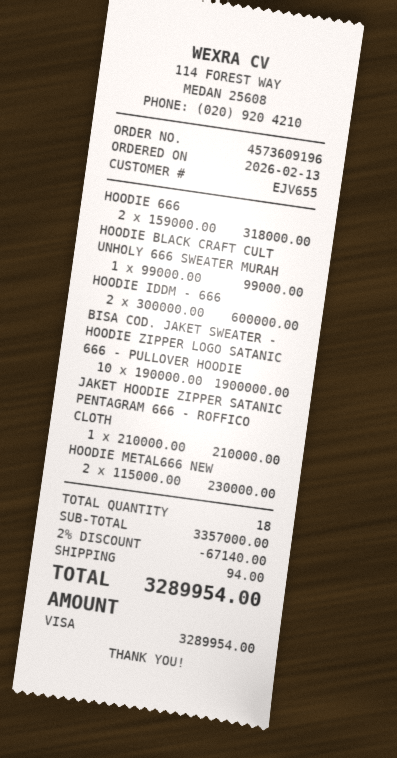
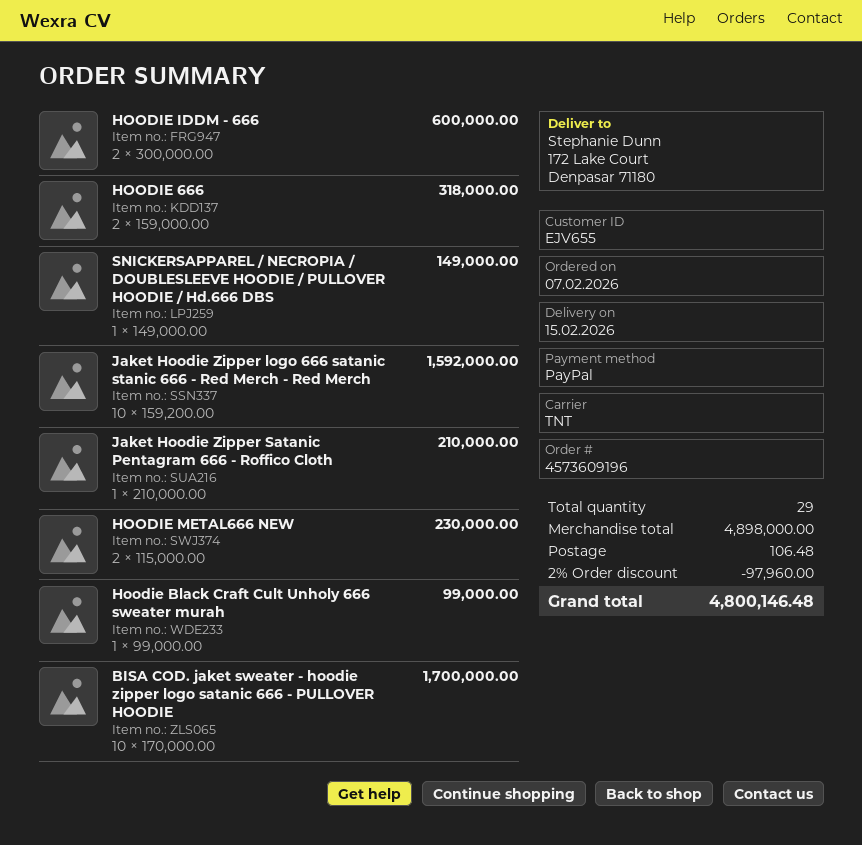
order date: 2026-02-13 -> 2026-02-07
payment method: Visa -> PayPal
BISA COD. JAKET SWEATER - HOODIE ZIPPER LOGO SATANIC 666 - PULLOVER HOODIE: 10 x 190000.00 = 1900000.00 -> 10 x 170000.00 = 1700000.00
SNICKERSAPPAREL / NECROPIA / DOUBLESLEEVE HOODIE / PULLOVER HOODIE / Hd.666 DBS: none -> 1 x 149000.00 = 149000.00
Jaket Hoodie Zipper logo 666 satanic stanic 666 - Red Merch - Red Merch: none -> 10 x 159200.00 = 1592000.00
total quantity: 18 -> 29
subtotal: 3357000.00 -> 4898000.00
discount: 2% = 67140.00 -> 2% = 97960.00
shipping: 94.00 -> 106.48
total: 3289954.00 -> 4800146.48

